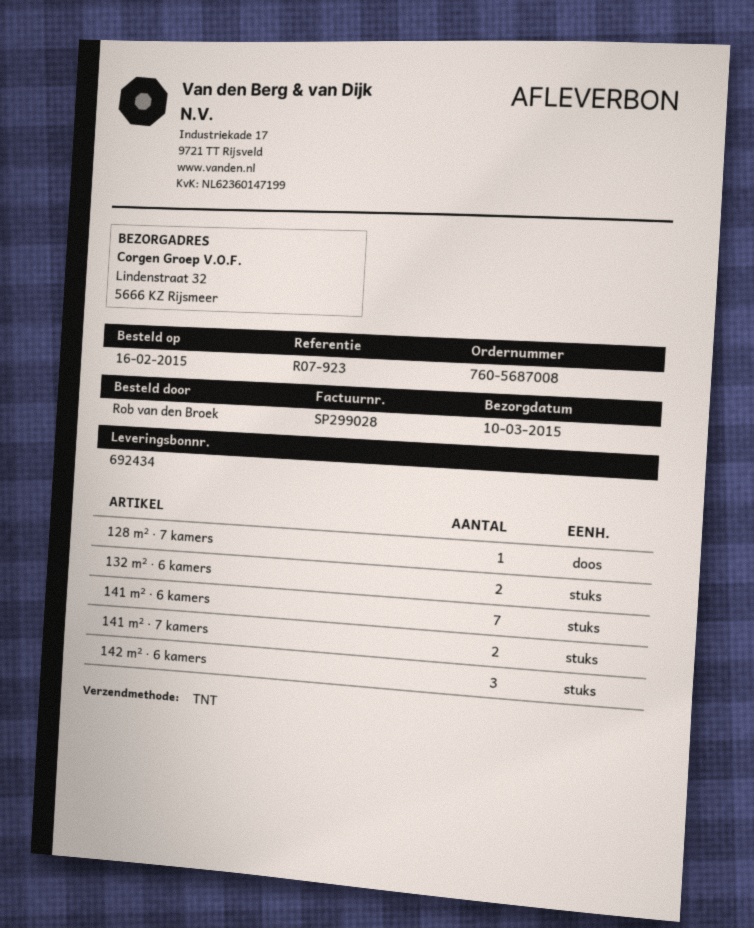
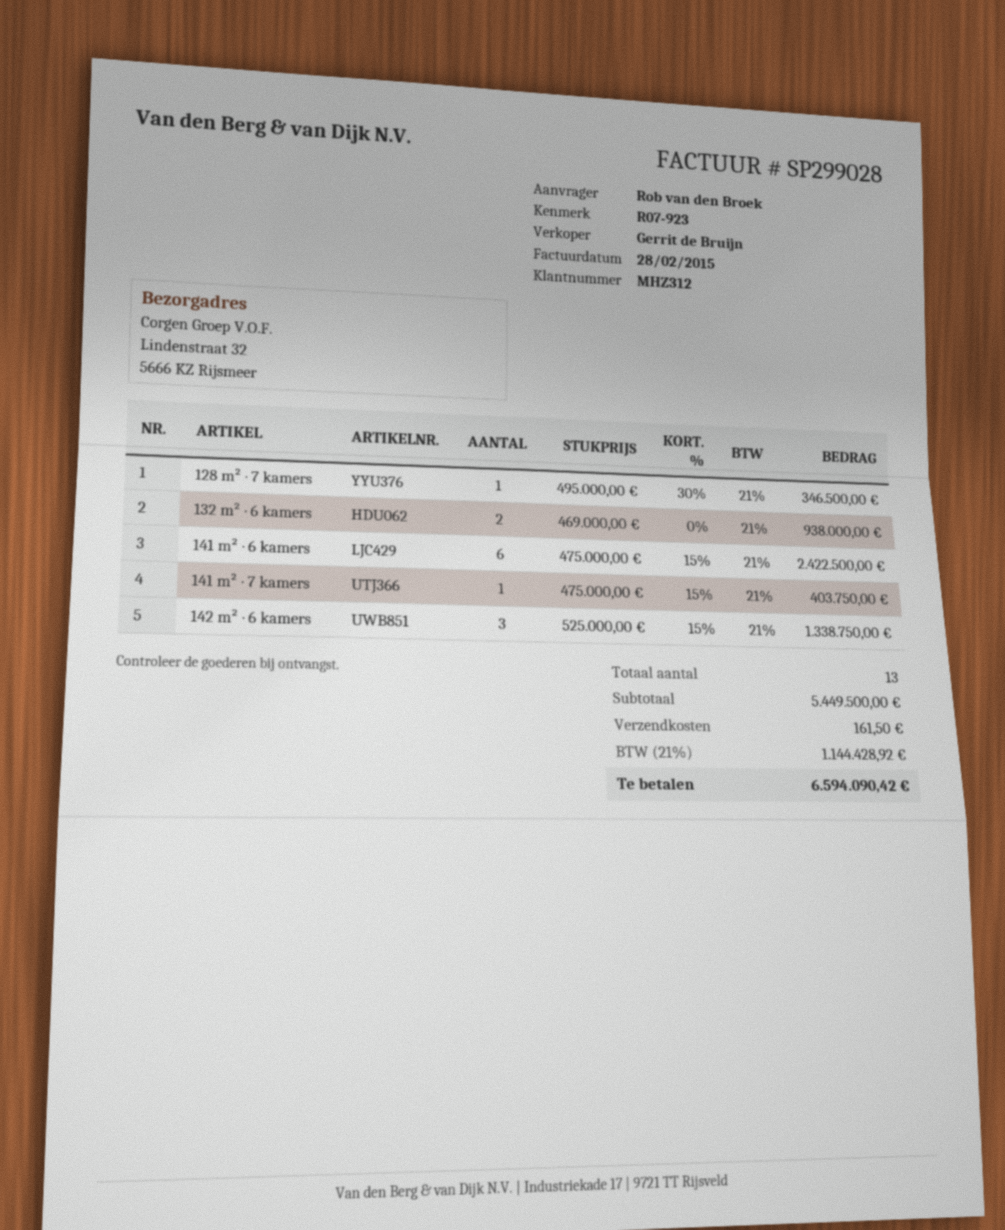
141 m² · 6 kamers: 7 -> 6
141 m² · 7 kamers: 2 -> 1

